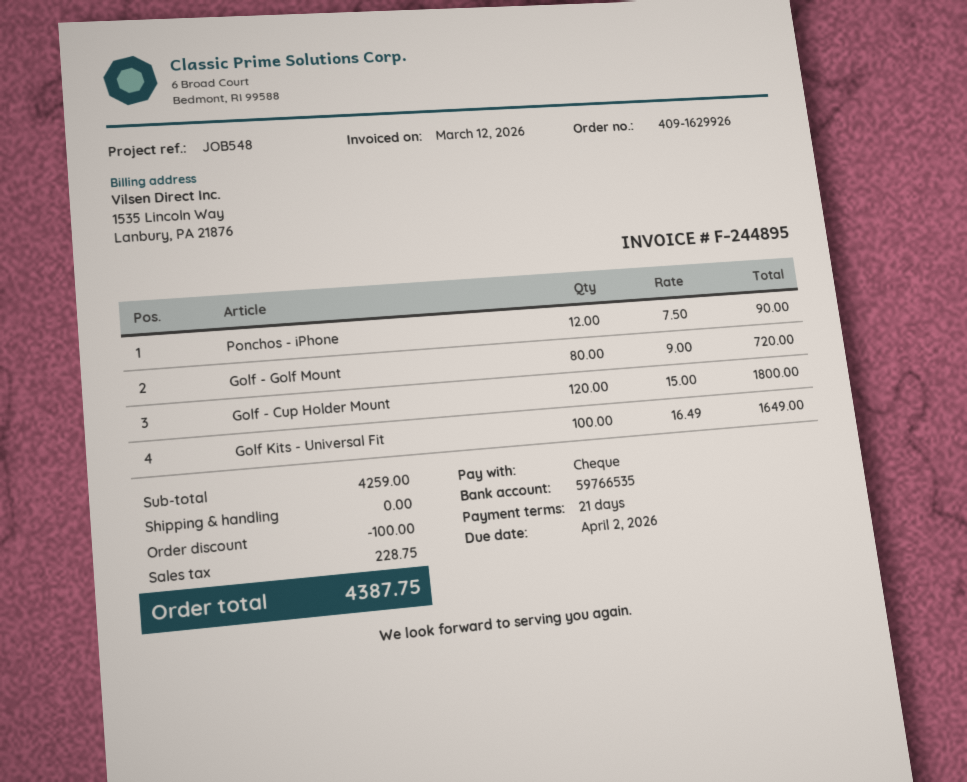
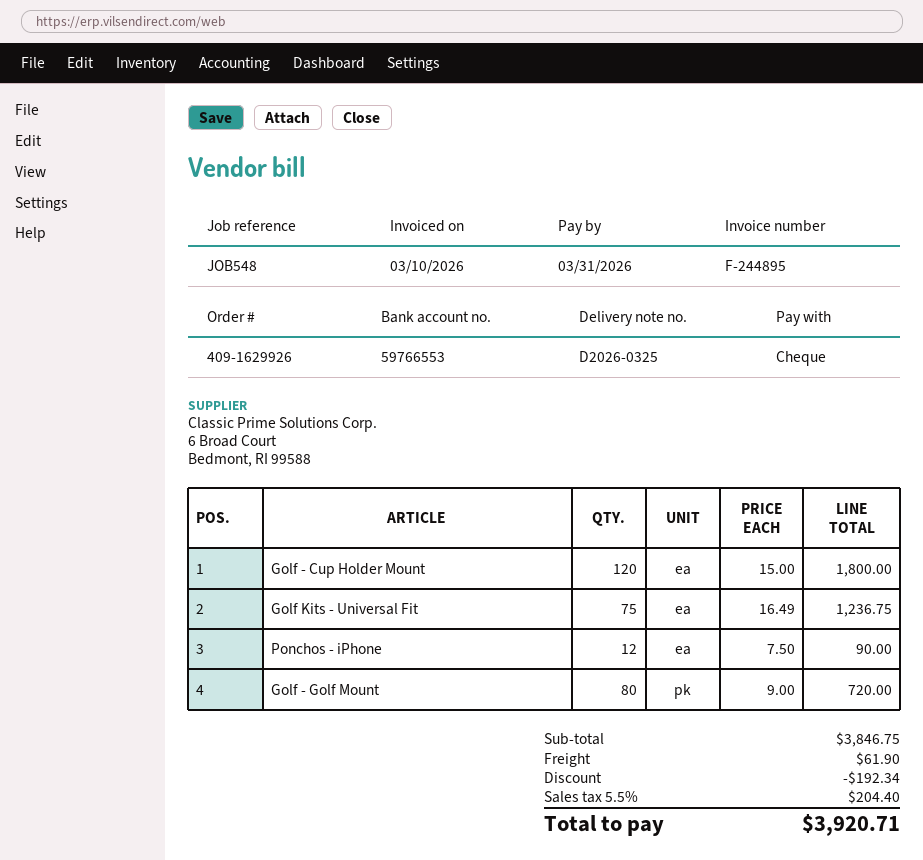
invoice date: 2026-03-12 -> 2026-03-10
due date: 2026-04-02 -> 2026-03-31
bank account: 59766535 -> 59766553
Golf Kits - Universal Fit: 100 x 16.49 = 1649.00 -> 75 x 16.49 = 1236.75
subtotal: 4259.00 -> 3846.75
discount: 100.00 -> 192.34
shipping: 0.00 -> 61.90
tax: 228.75 -> 204.40
total: 4387.75 -> 3920.71

